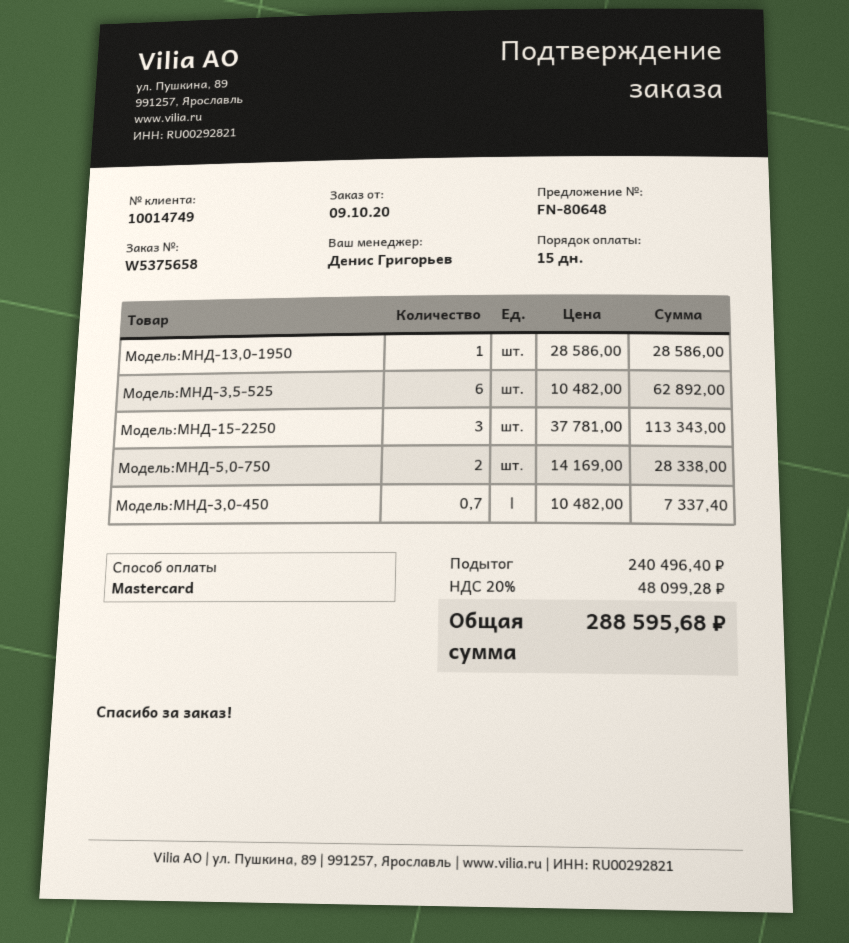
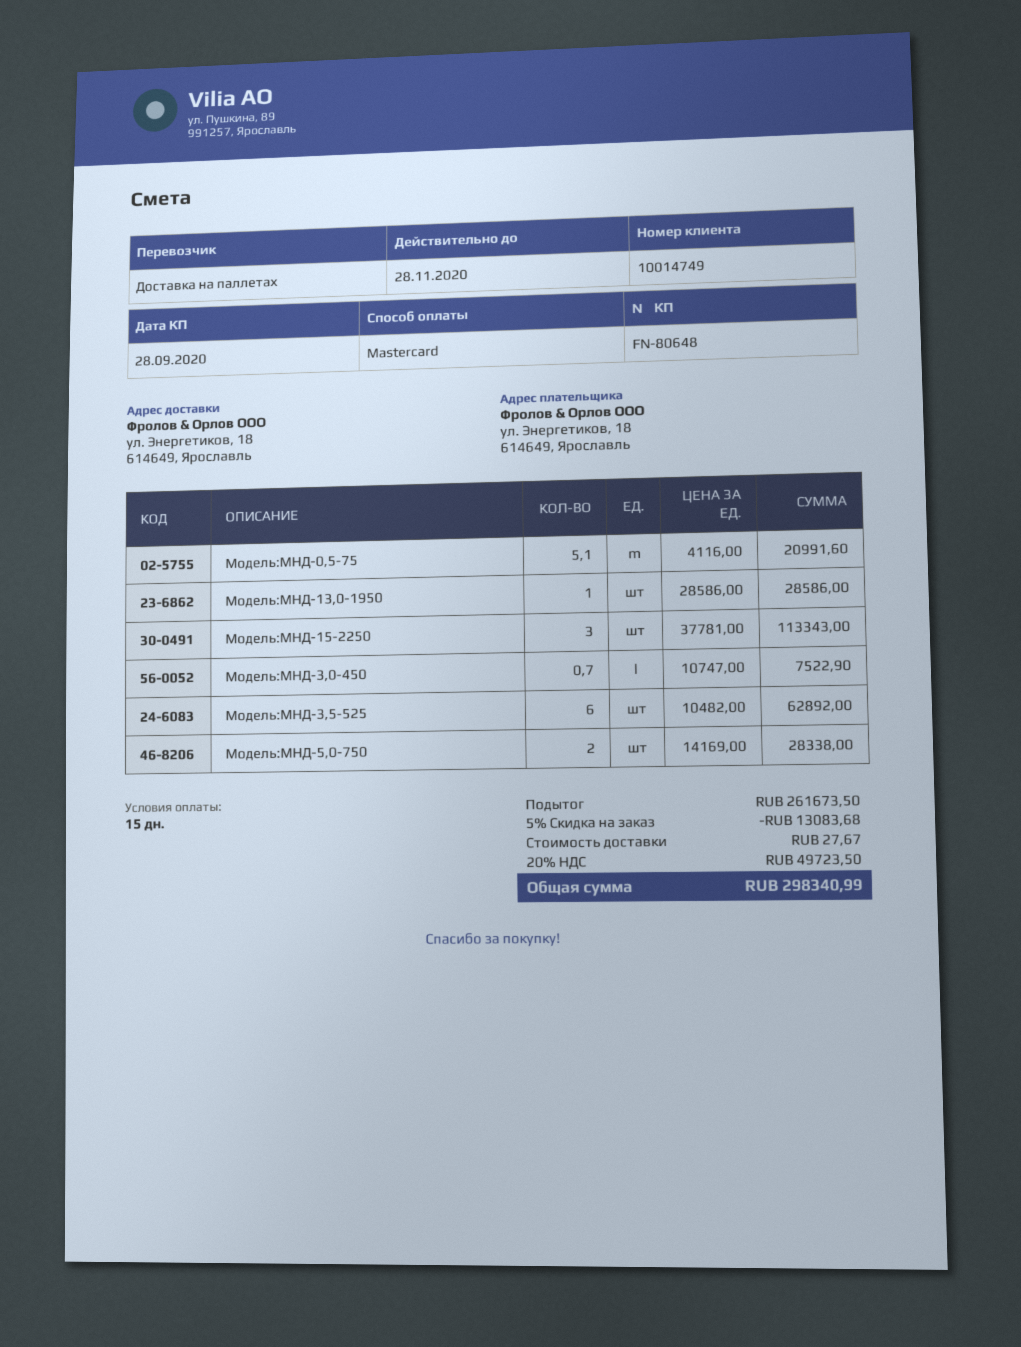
Модель:МНД-3,0-450: 0.7 x 10482.00 = 7337.40 -> 0.7 x 10747.00 = 7522.90
Модель:МНД-0,5-75: none -> 5.1 x 4116.00 = 20991.60
subtotal: 240496.40 -> 261673.50
discount: none -> 5% = 13083.68
shipping: none -> 27.67
tax: 20% = 48099.28 -> 20% = 49723.50
total: 288595.68 -> 298340.99

